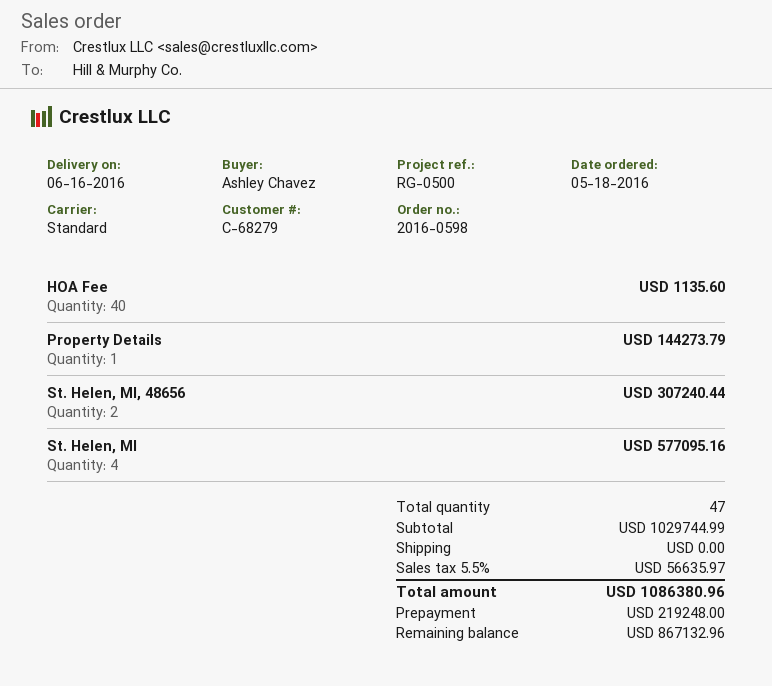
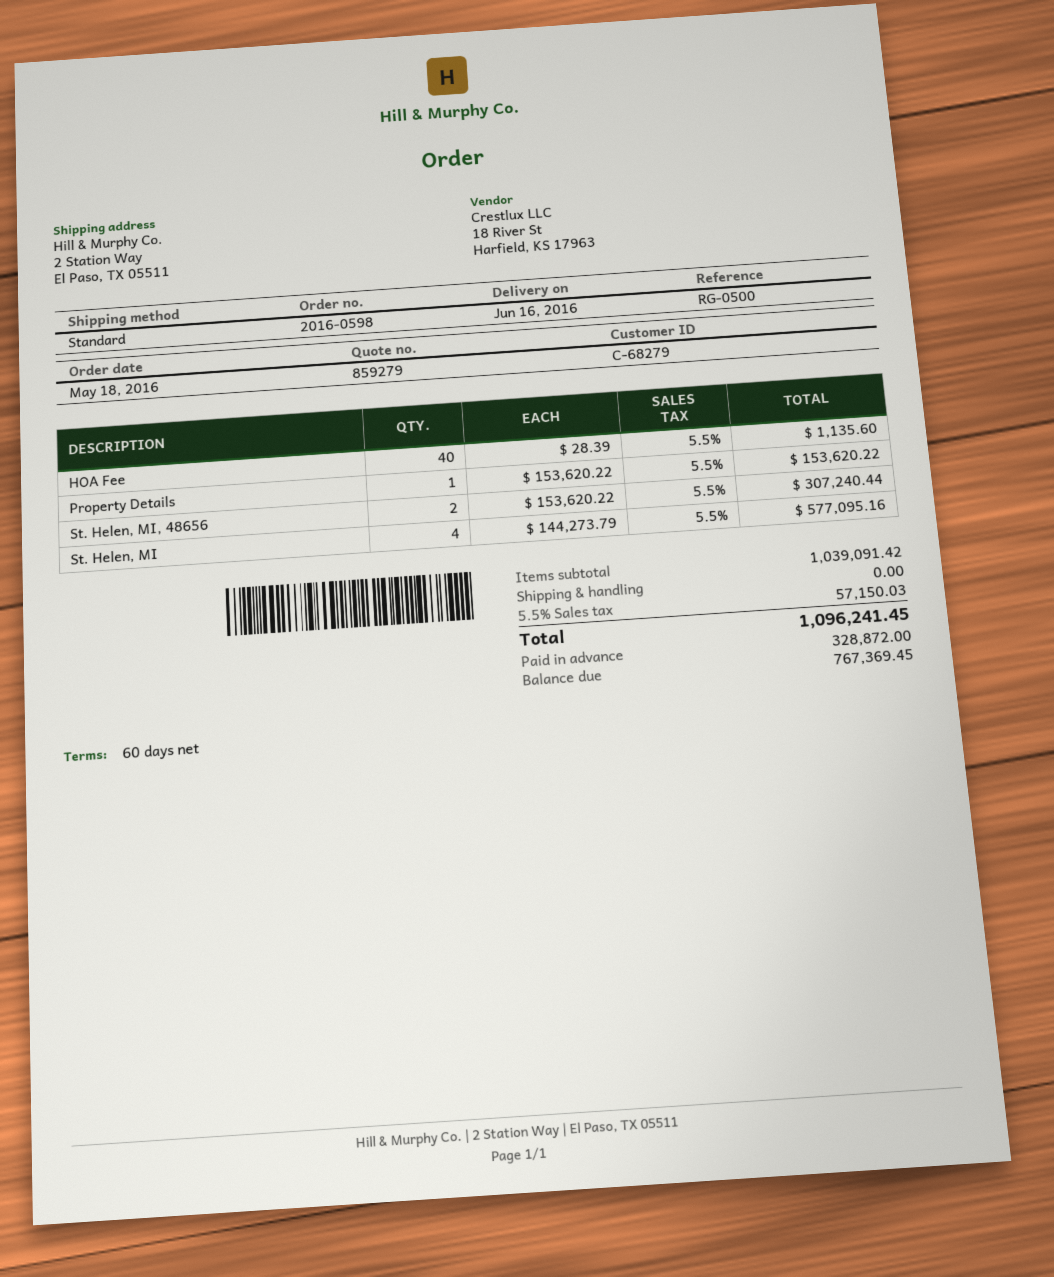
Property Details: 1 for 144273.79 -> 1 for 153620.22
subtotal: 1029744.99 -> 1039091.42
tax: 5.5% = 56635.97 -> 5.5% = 57150.03
total: 1086380.96 -> 1096241.45
deposit: 219248.00 -> 328872.00
balance: 867132.96 -> 767369.45

